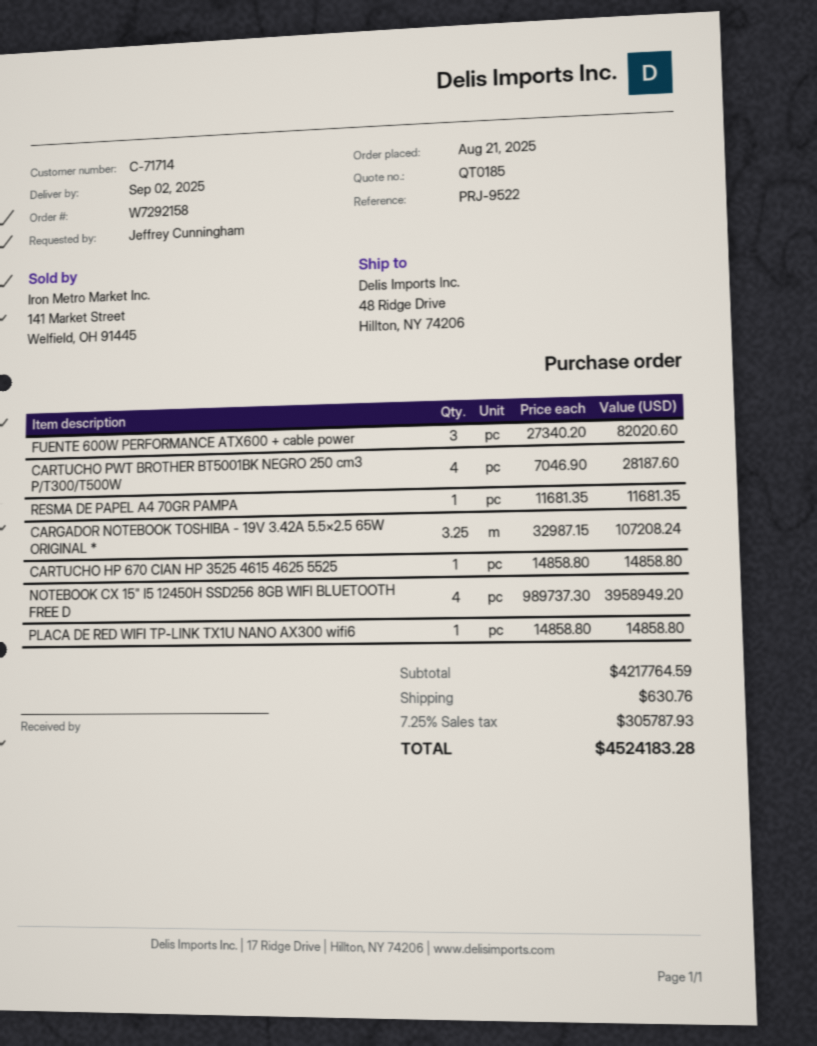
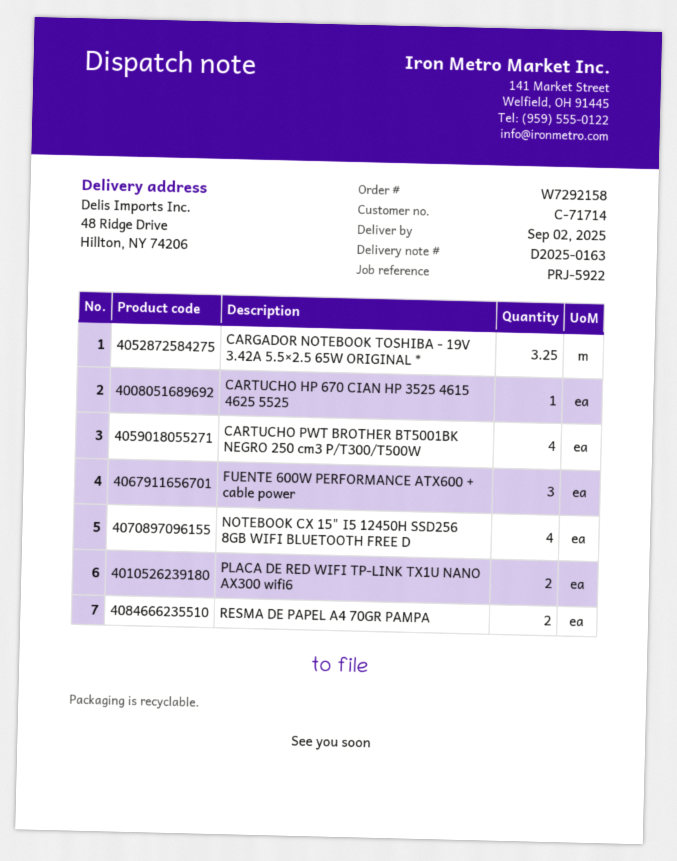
reference: PRJ-9522 -> PRJ-5922
RESMA DE PAPEL A4 70GR PAMPA: 1 -> 2
PLACA DE RED WIFI TP-LINK TX1U NANO AX300 wifi6: 1 -> 2

